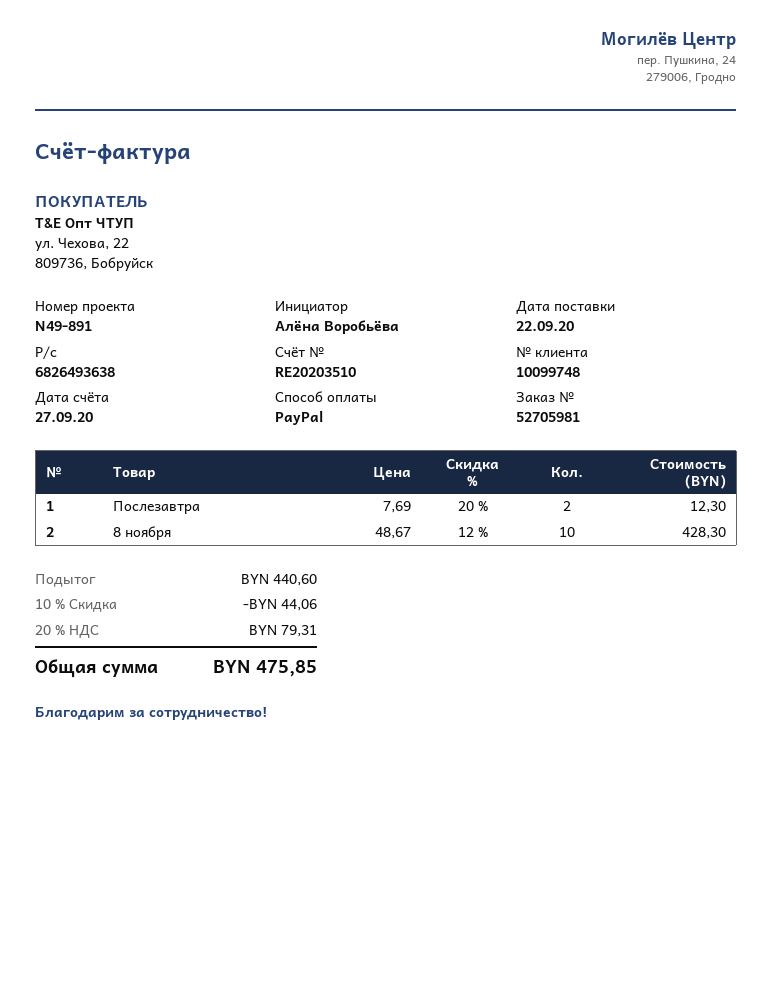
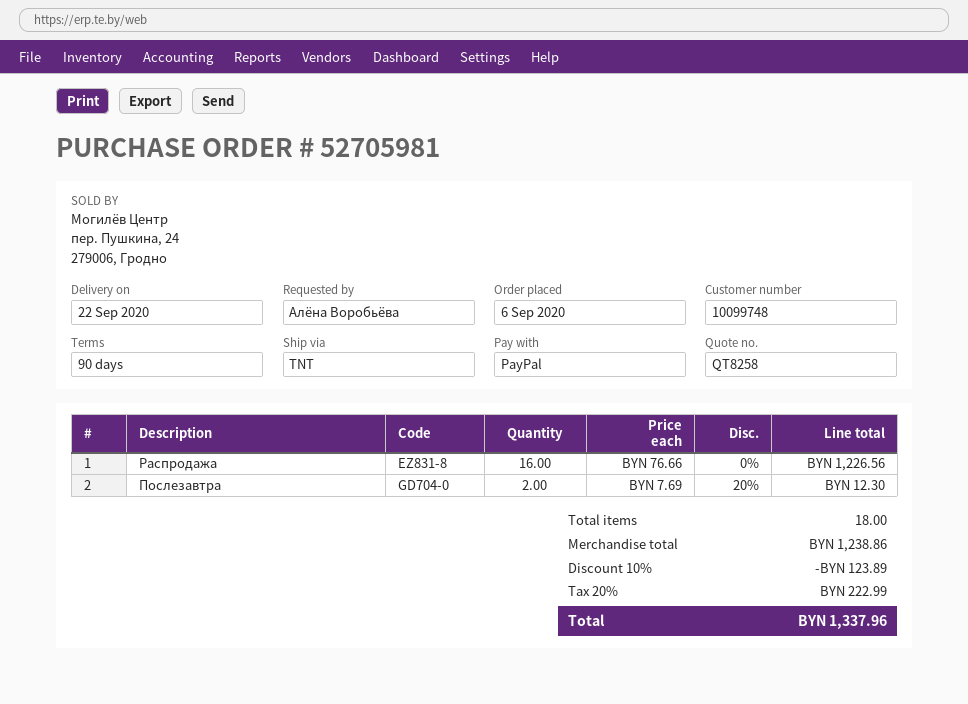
8 ноября: 10 x 48.67 - 12% = 428.30 -> none
Распродажа: none -> 16 x 76.66 = 1226.56
subtotal: 440.60 -> 1238.86
discount: 10% = 44.06 -> 10% = 123.89
tax: 20% = 79.31 -> 20% = 222.99
total: 475.85 -> 1337.96

